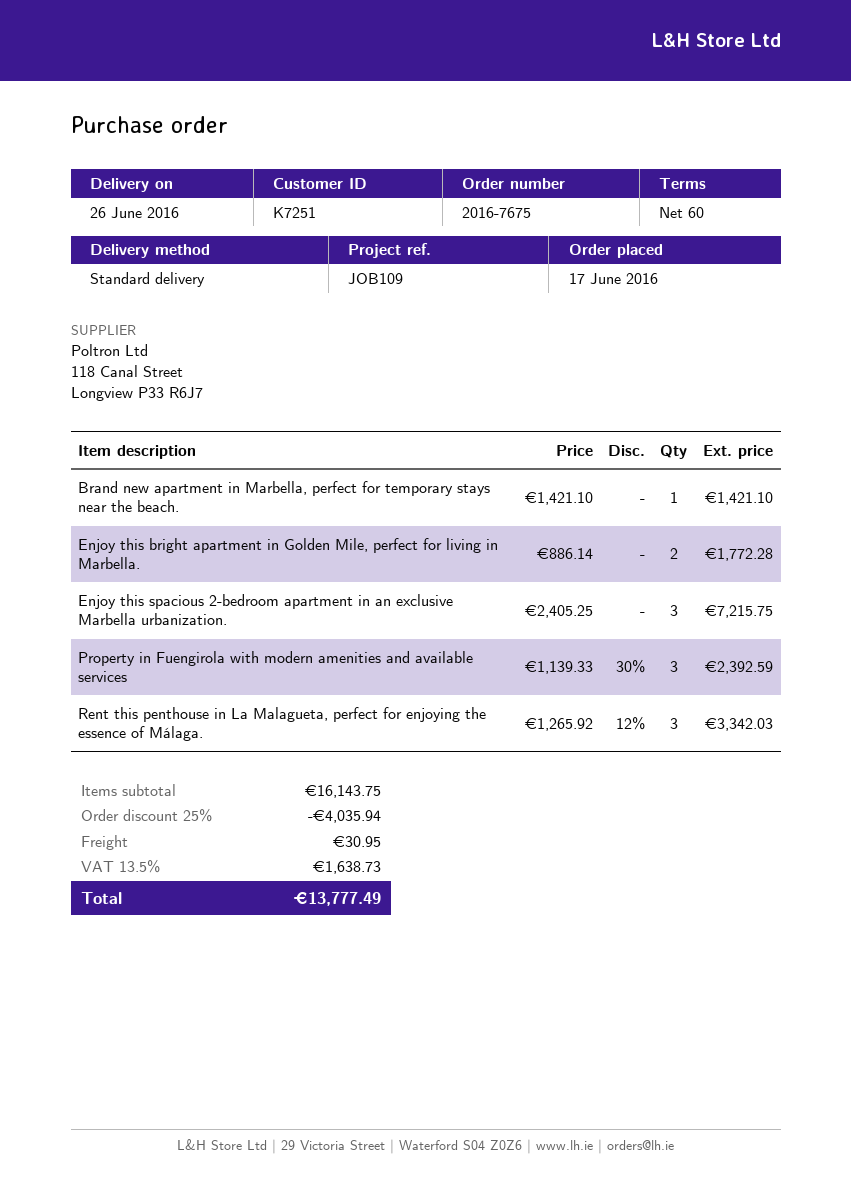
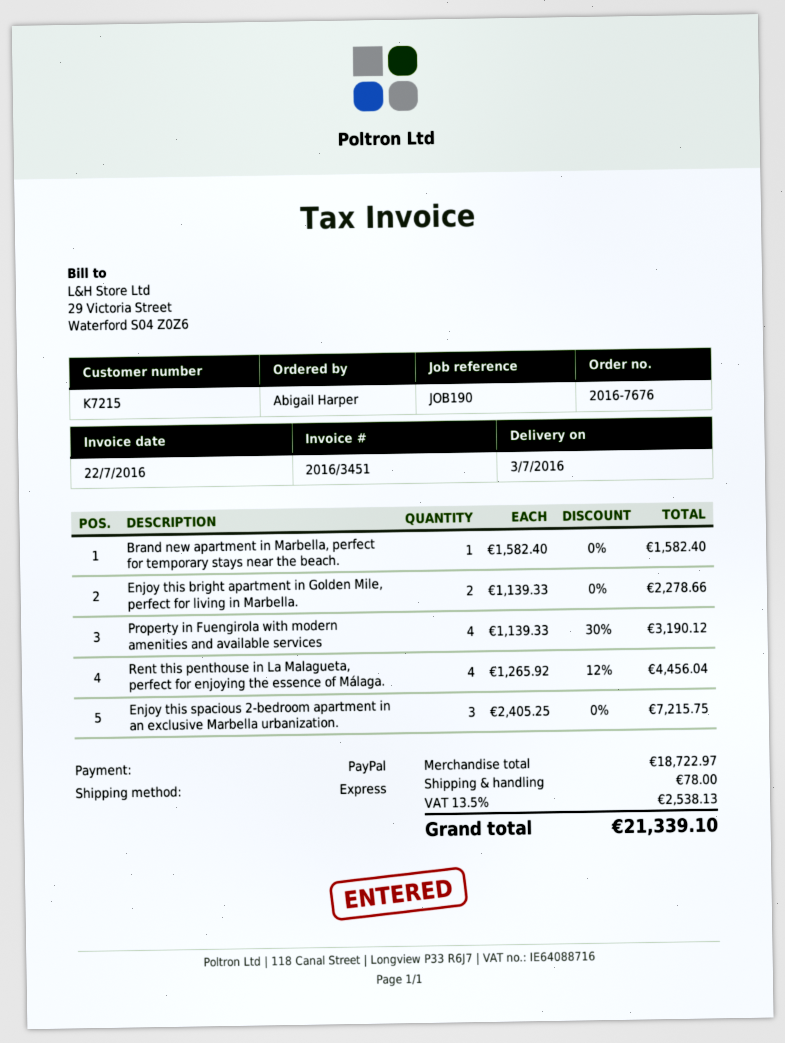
order number: 2016-7675 -> 2016-7676
delivery date: 2016-06-26 -> 2016-07-03
customer number: K7251 -> K7215
reference: JOB109 -> JOB190
shipping method: standard -> express
Brand new apartment in Marbella, perfect for temporary stays near the beach.: 1 x 1421.10 = 1421.10 -> 1 x 1582.40 = 1582.40
Enjoy this bright apartment in Golden Mile, perfect for living in Marbella.: 2 x 886.14 = 1772.28 -> 2 x 1139.33 = 2278.66
Property in Fuengirola with modern amenities and available services: 3 x 1139.33 - 30% = 2392.59 -> 4 x 1139.33 - 30% = 3190.12
Rent this penthouse in La Malagueta, perfect for enjoying the essence of Málaga.: 3 x 1265.92 - 12% = 3342.03 -> 4 x 1265.92 - 12% = 4456.04
subtotal: 16143.75 -> 18722.97
discount: 25% = 4035.94 -> none
shipping: 30.95 -> 78.00
tax: 13.5% = 1638.73 -> 13.5% = 2538.13
total: 13777.49 -> 21339.10

